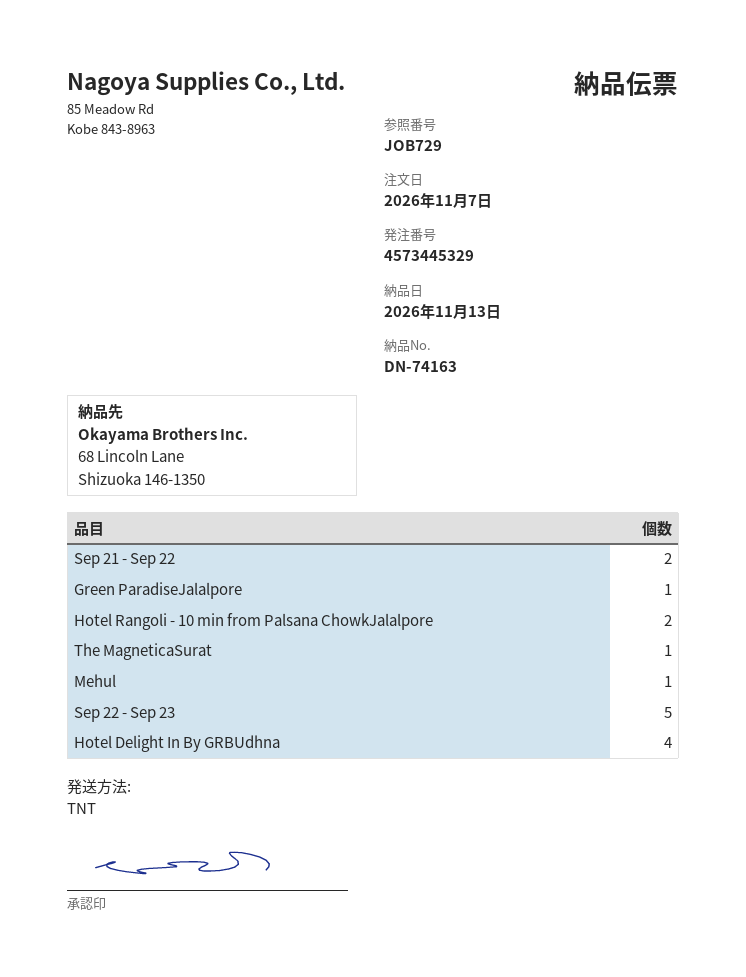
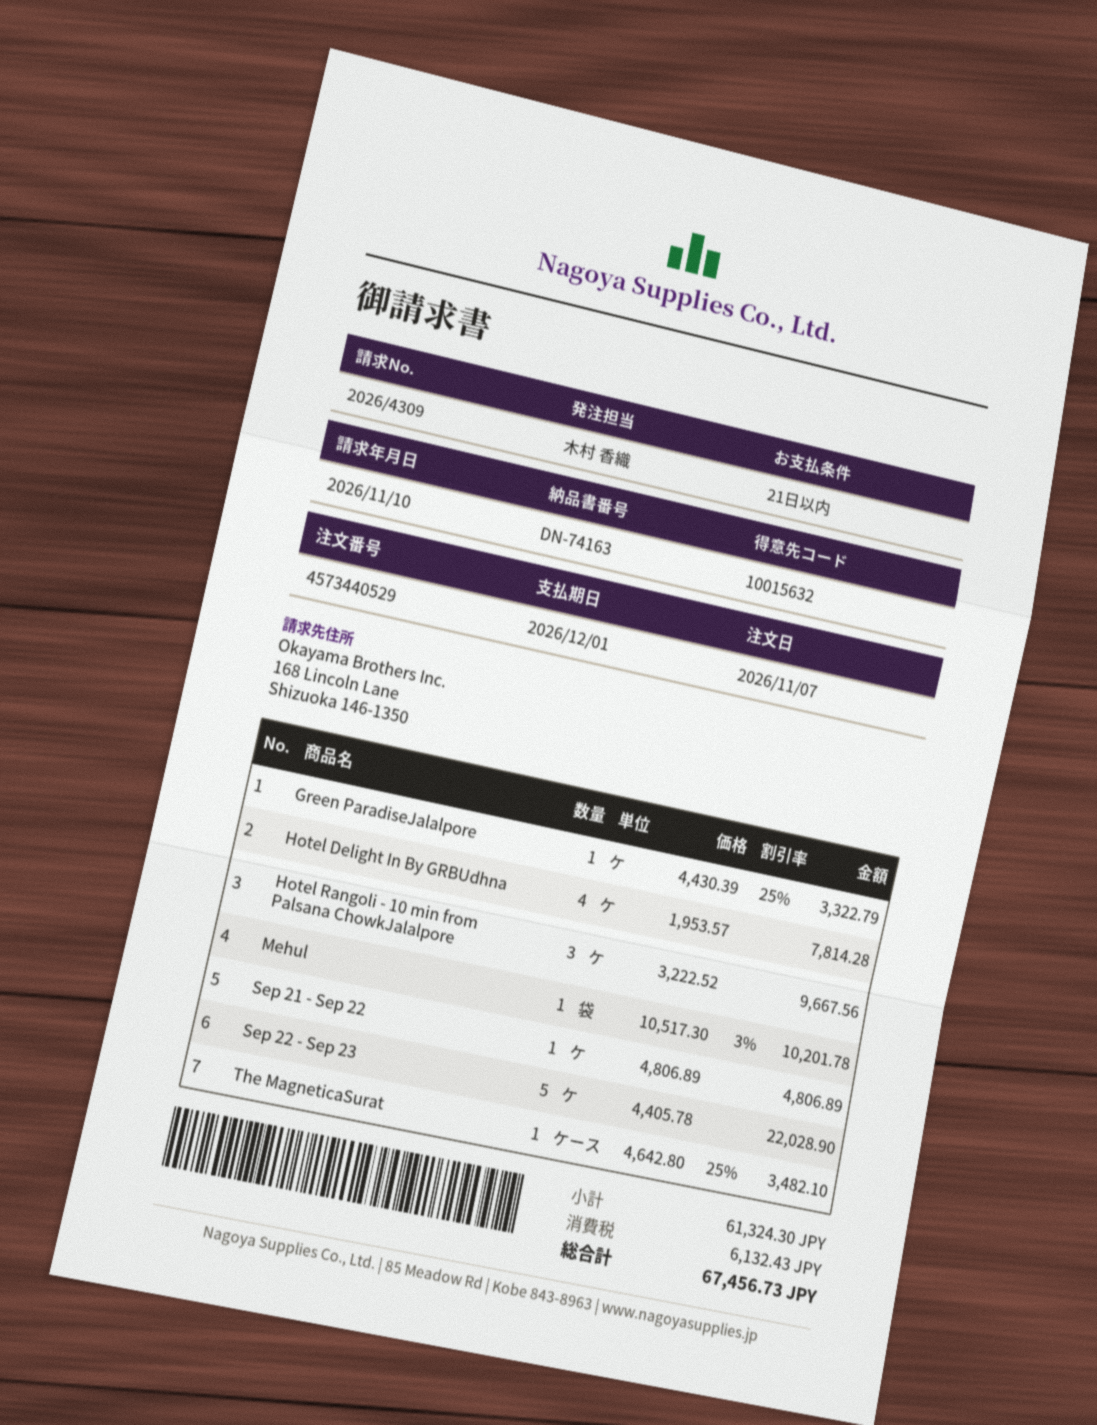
order number: 4573445329 -> 4573440529
Sep 21 - Sep 22: 2 -> 1
Hotel Rangoli - 10 min from Palsana ChowkJalalpore: 2 -> 3

